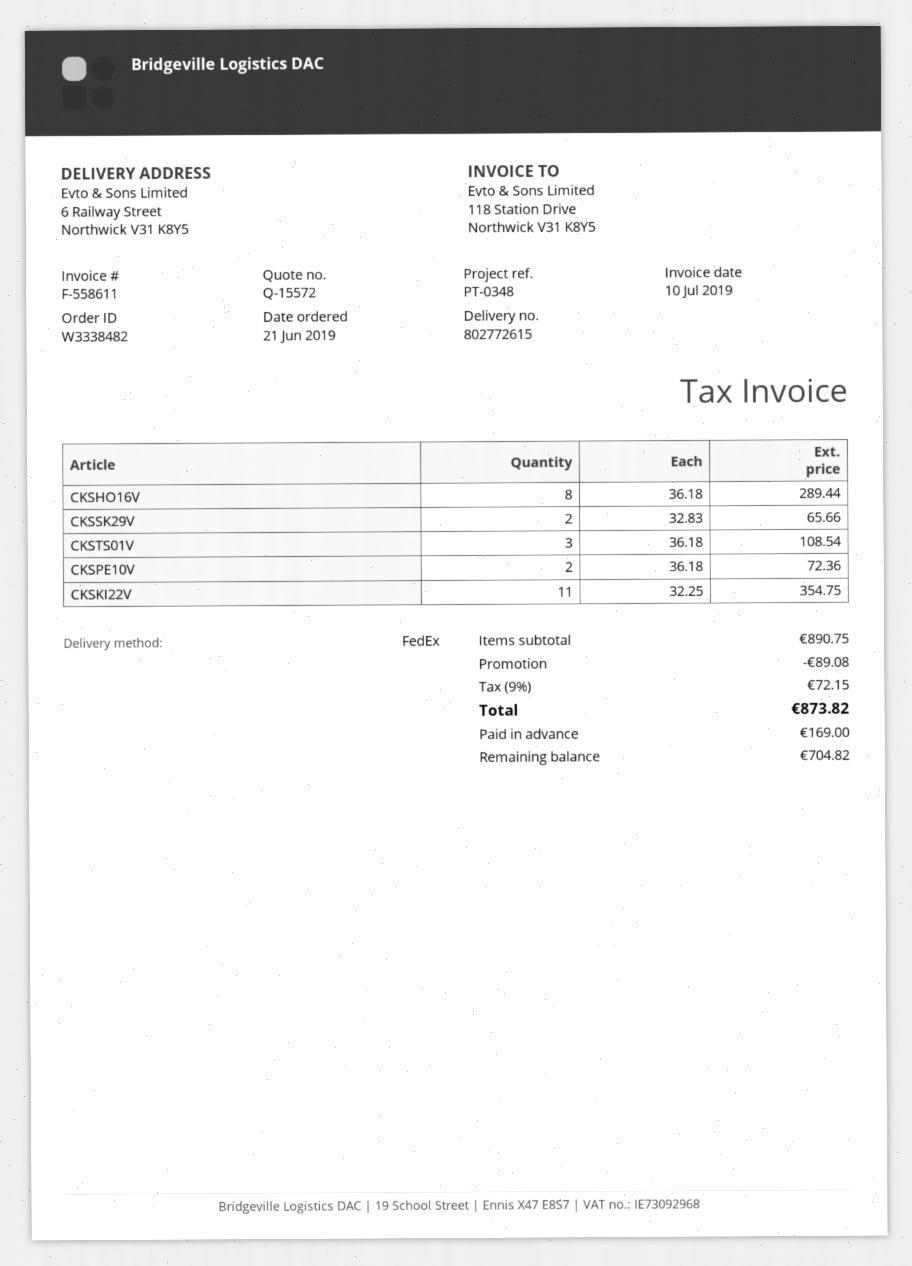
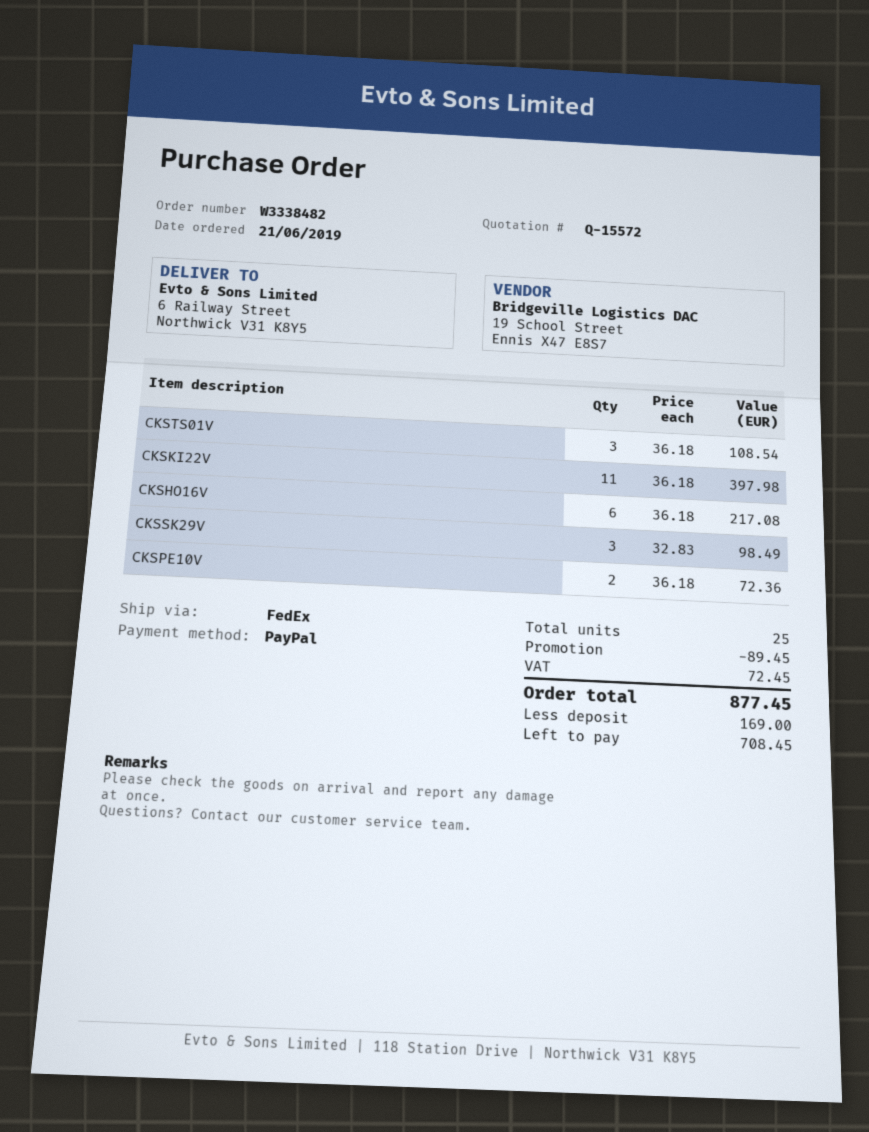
CKSHO16V: 8 x 36.18 = 289.44 -> 6 x 36.18 = 217.08
CKSSK29V: 2 x 32.83 = 65.66 -> 3 x 32.83 = 98.49
CKSKI22V: 11 x 32.25 = 354.75 -> 11 x 36.18 = 397.98
discount: 89.08 -> 89.45
tax: 72.15 -> 72.45
total: 873.82 -> 877.45
balance: 704.82 -> 708.45

